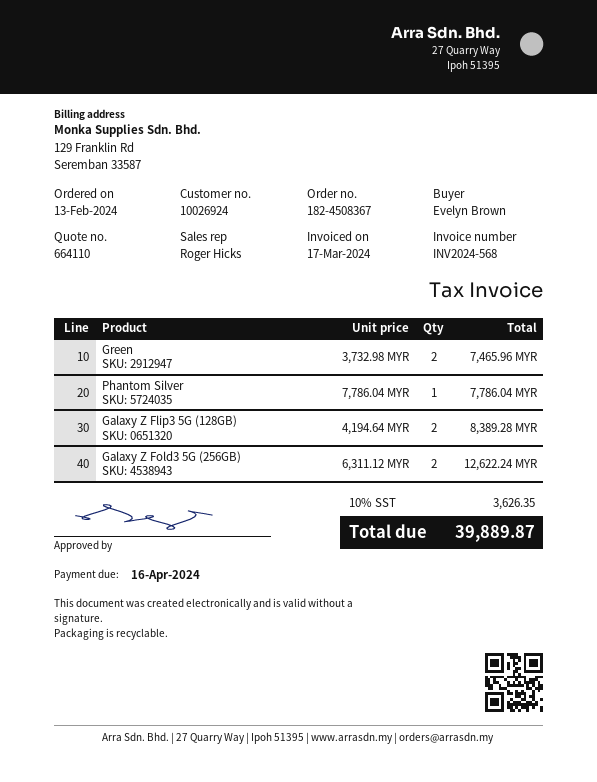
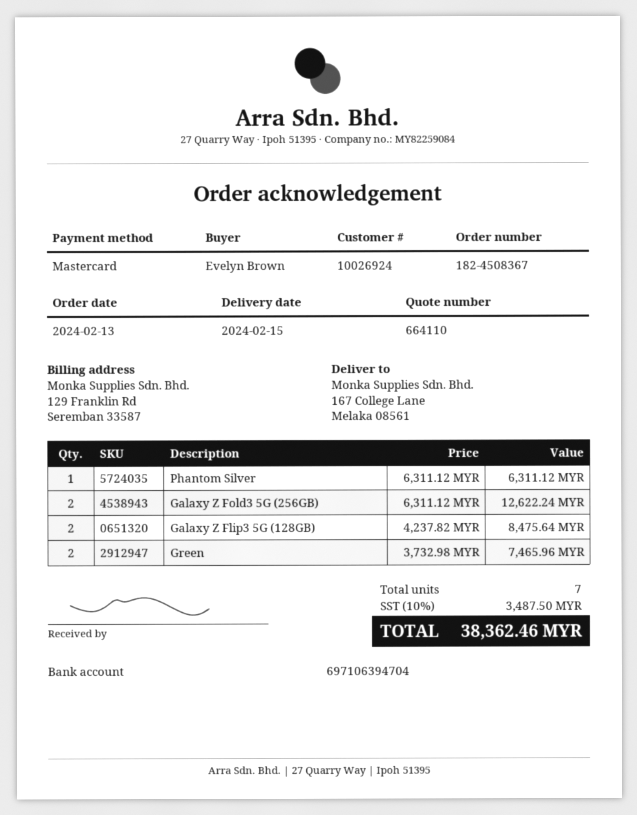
Phantom Silver: 1 x 7786.04 = 7786.04 -> 1 x 6311.12 = 6311.12
Galaxy Z Flip3 5G (128GB): 2 x 4194.64 = 8389.28 -> 2 x 4237.82 = 8475.64
tax: 10% = 3626.35 -> 10% = 3487.50
total: 39889.87 -> 38362.46

